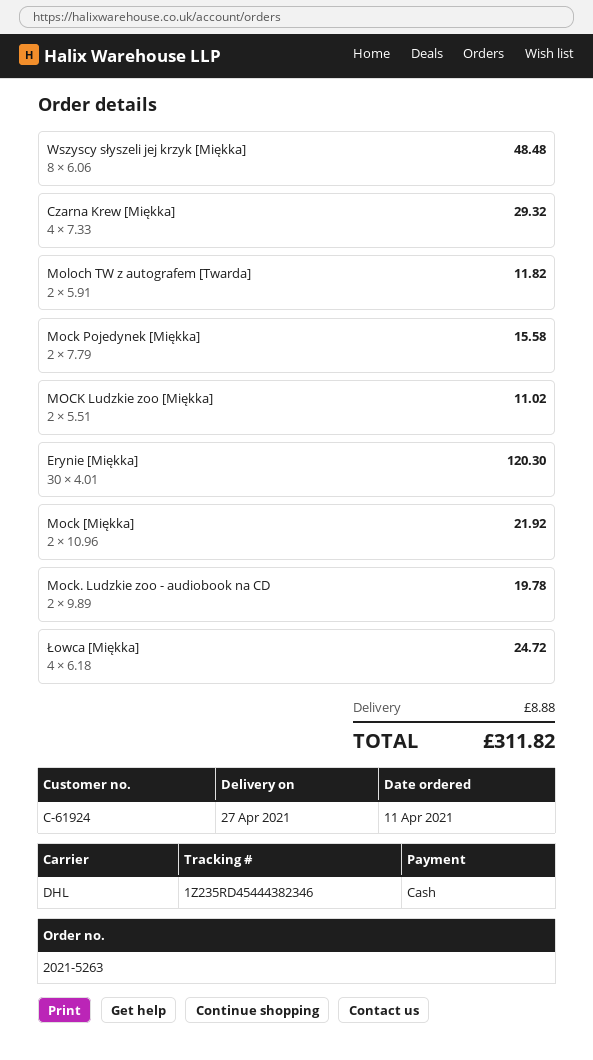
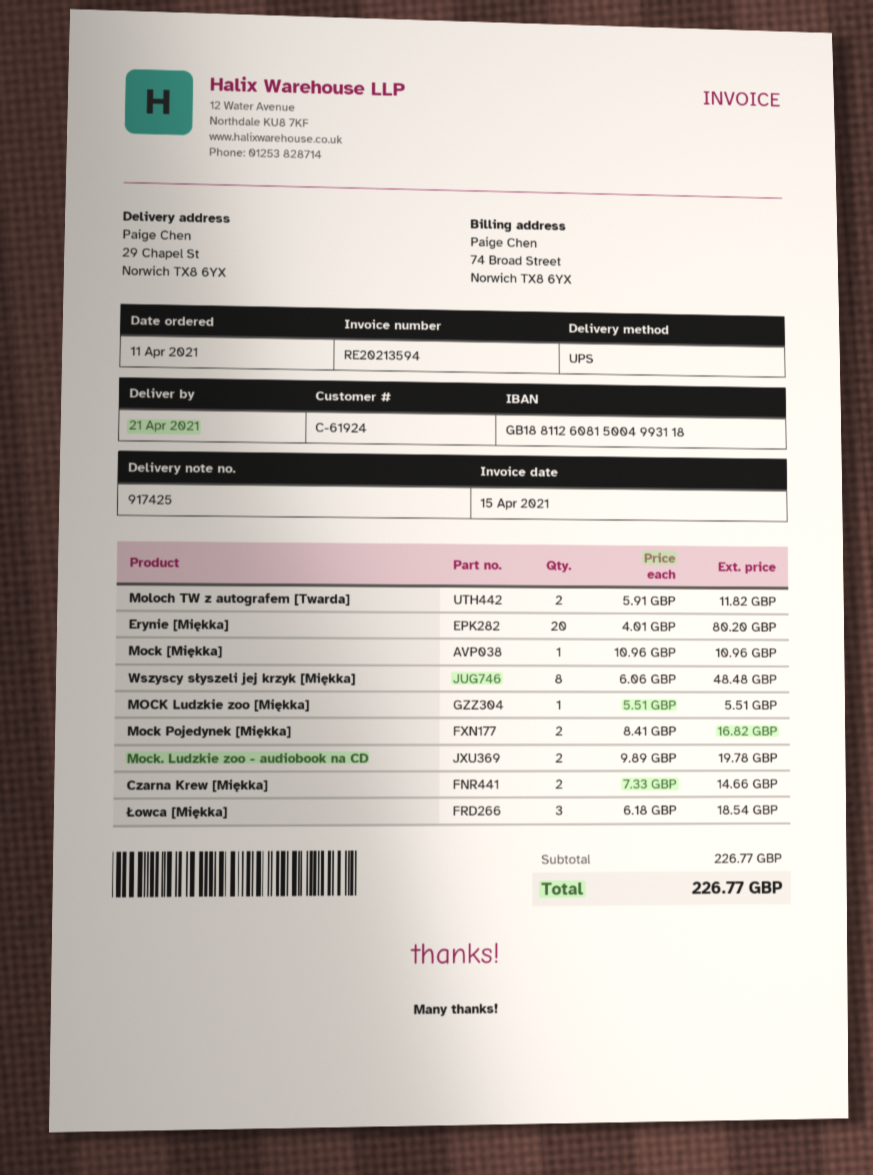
delivery date: 2021-04-27 -> 2021-04-21
shipping method: DHL -> UPS
Czarna Krew [Miękka]: 4 x 7.33 = 29.32 -> 2 x 7.33 = 14.66
Mock Pojedynek [Miękka]: 2 x 7.79 = 15.58 -> 2 x 8.41 = 16.82
MOCK Ludzkie zoo [Miękka]: 2 x 5.51 = 11.02 -> 1 x 5.51 = 5.51
Erynie [Miękka]: 30 x 4.01 = 120.30 -> 20 x 4.01 = 80.20
Mock [Miękka]: 2 x 10.96 = 21.92 -> 1 x 10.96 = 10.96
Łowca [Miękka]: 4 x 6.18 = 24.72 -> 3 x 6.18 = 18.54
shipping: 8.88 -> none
total: 311.82 -> 226.77

